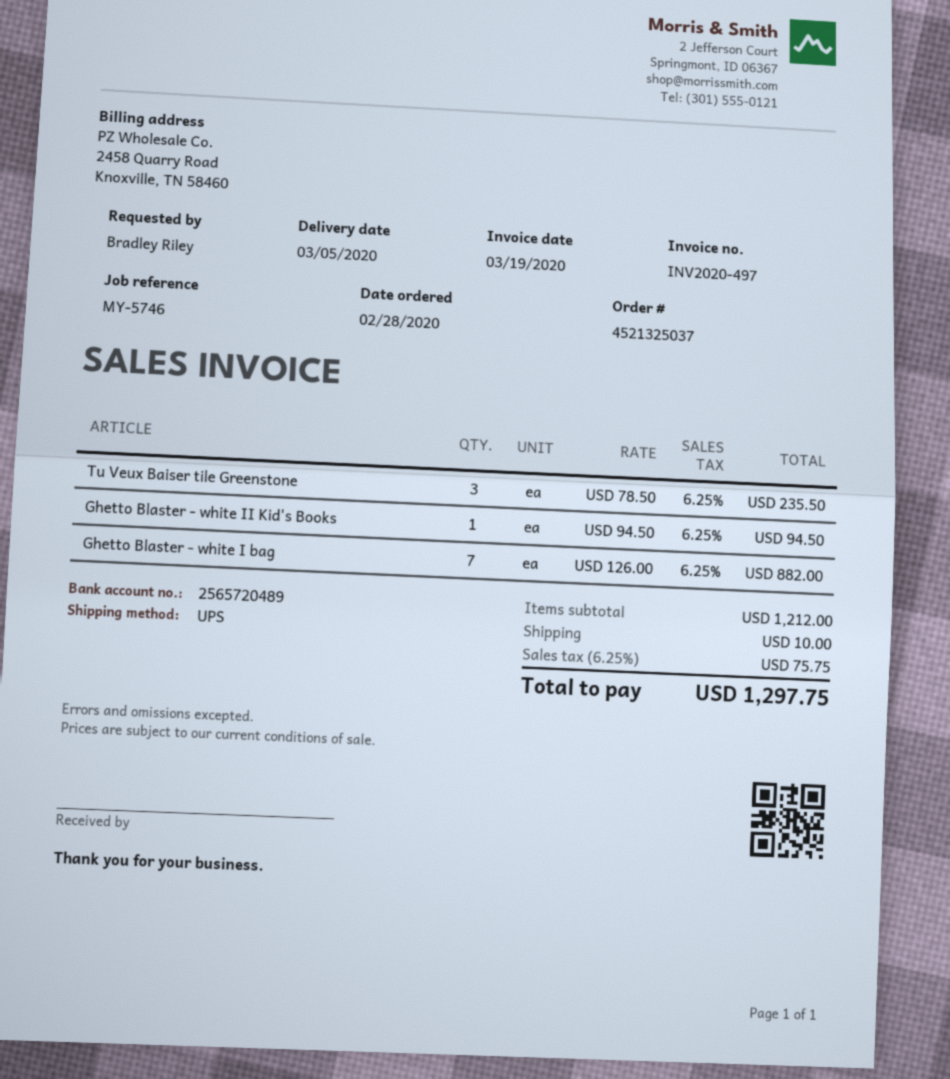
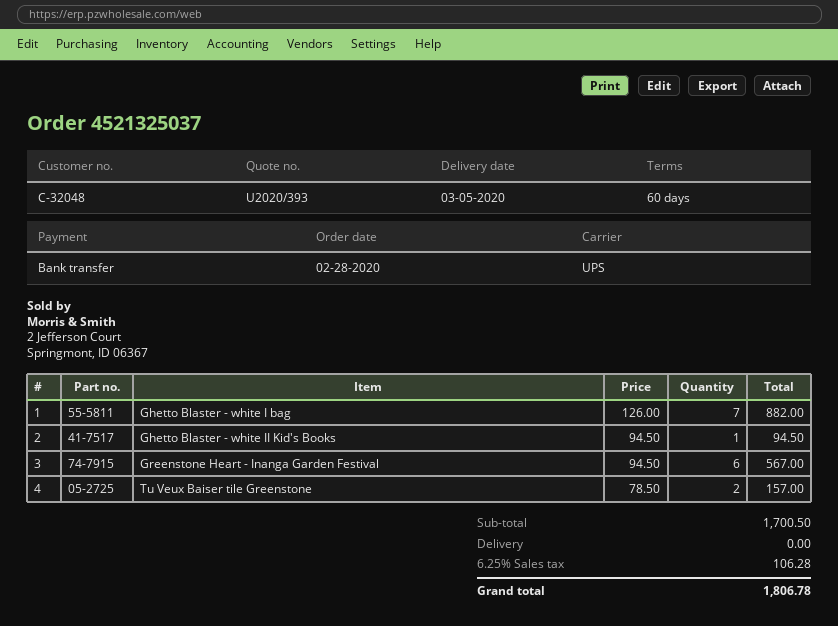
Tu Veux Baiser tile Greenstone: 3 x 78.50 = 235.50 -> 2 x 78.50 = 157.00
Greenstone Heart - Inanga Garden Festival: none -> 6 x 94.50 = 567.00
subtotal: 1212.00 -> 1700.50
shipping: 10.00 -> 0.00
tax: 6.25% = 75.75 -> 6.25% = 106.28
total: 1297.75 -> 1806.78

